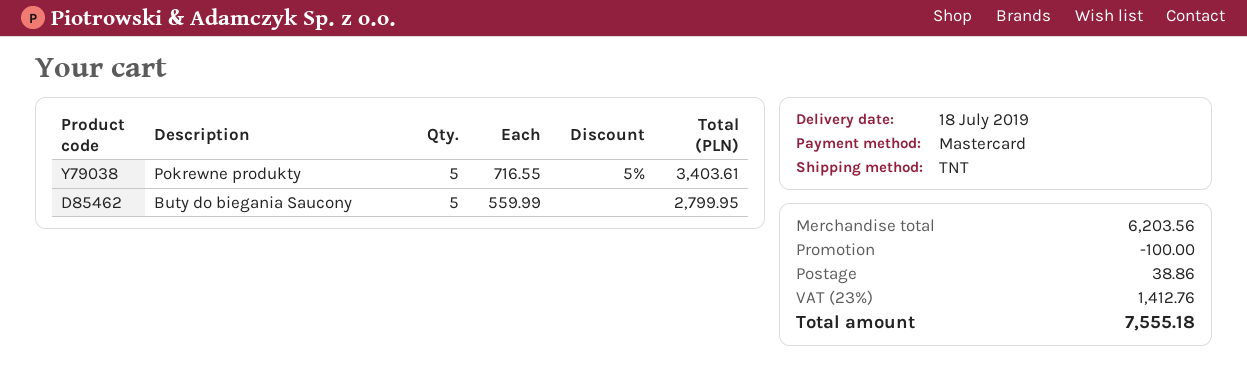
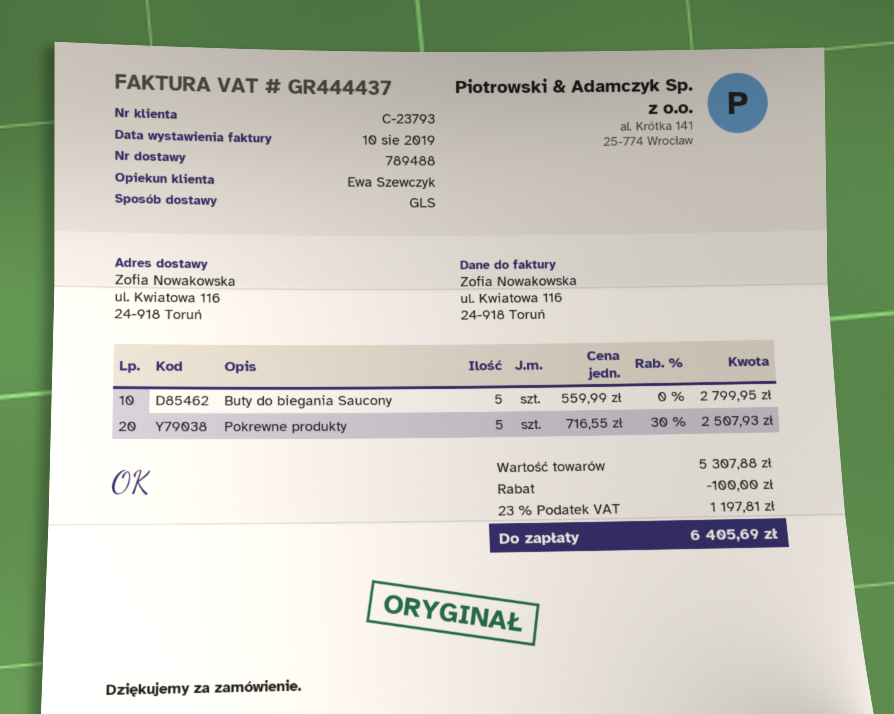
shipping method: TNT -> GLS
Pokrewne produkty: 5 x 716.55 - 5% = 3403.61 -> 5 x 716.55 - 30% = 2507.93
subtotal: 6203.56 -> 5307.88
shipping: 38.86 -> none
tax: 23% = 1412.76 -> 23% = 1197.81
total: 7555.18 -> 6405.69

